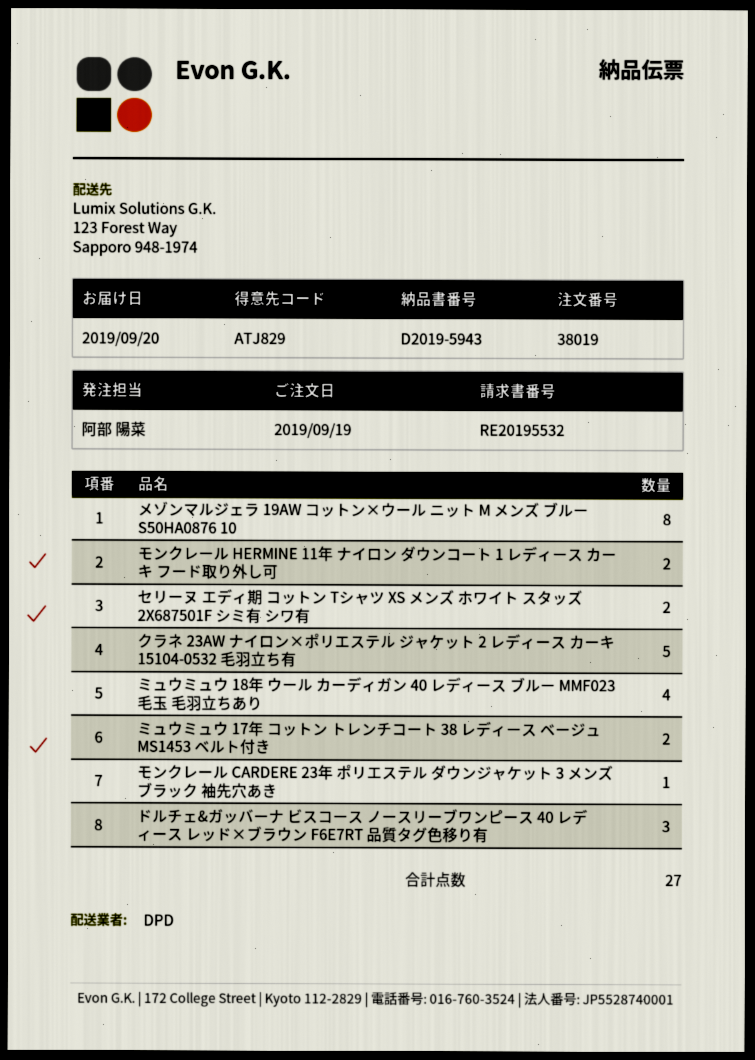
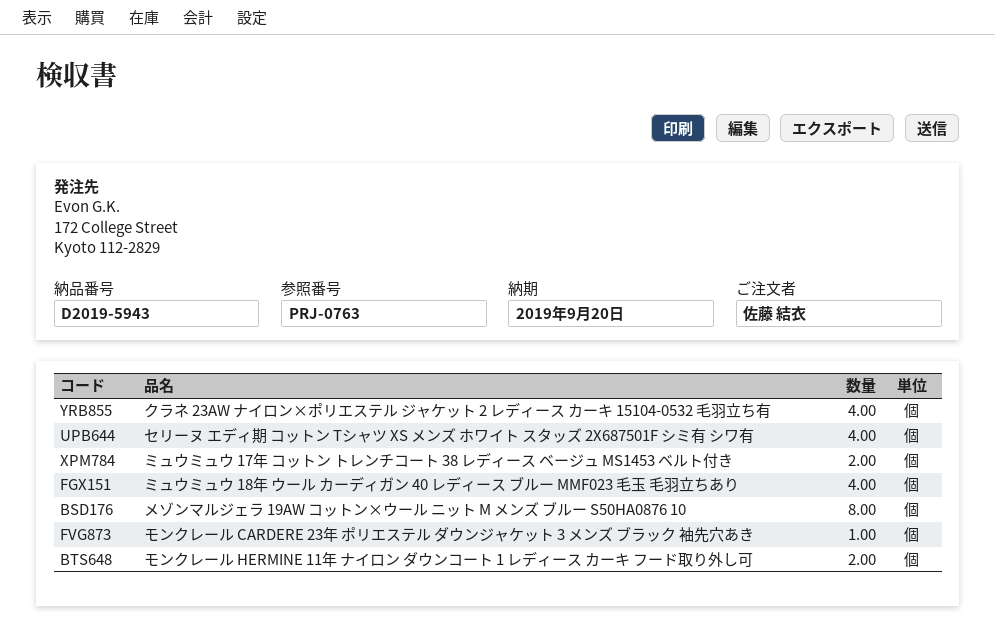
ordered by: 阿部 陽菜 -> 佐藤 結衣
セリーヌ エディ期 コットン Tシャツ XS メンズ ホワイト スタッズ 2X687501F シミ有 シワ有: 2 -> 4
クラネ 23AW ナイロン×ポリエステル ジャケット 2 レディース カーキ 15104-0532 毛羽立ち有: 5 -> 4
ドルチェ&ガッバーナ ビスコース ノースリーブワンピース 40 レディース レッド×ブラウン F6E7RT 品質タグ色移り有: 3 -> none

